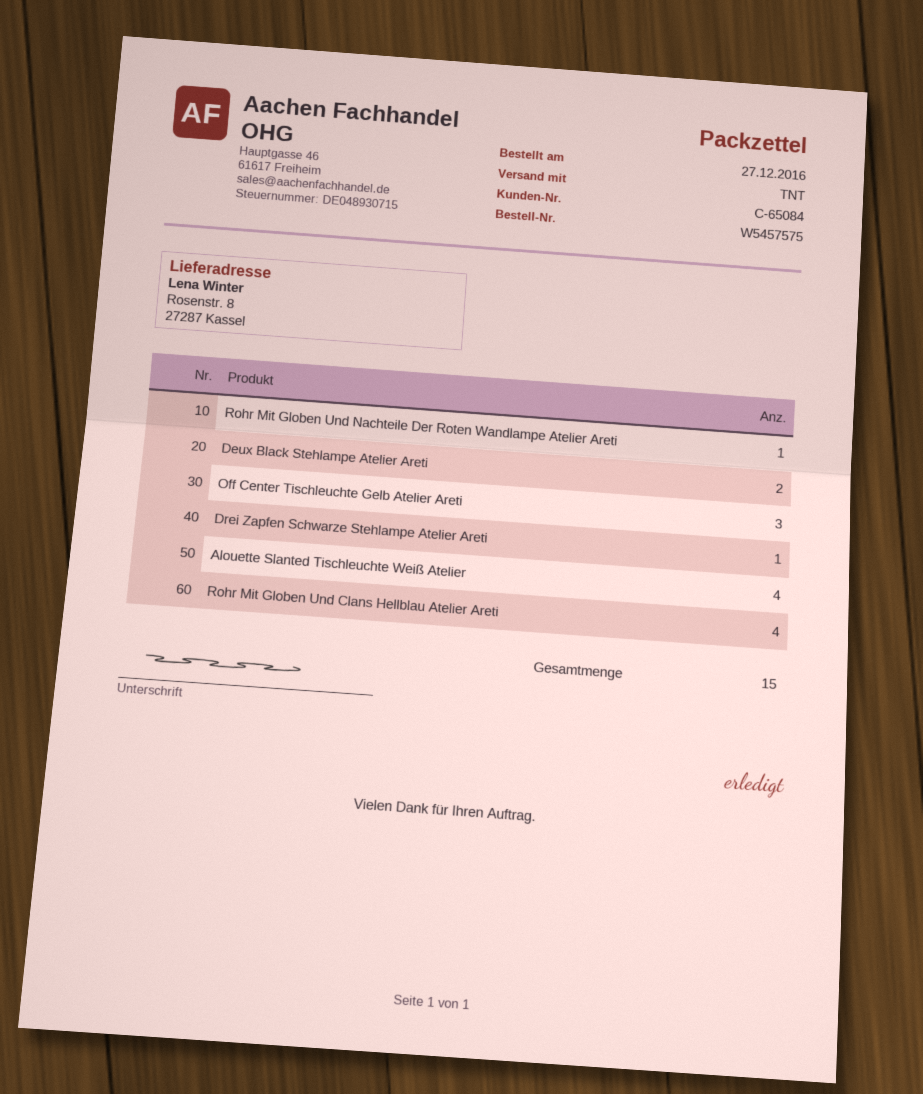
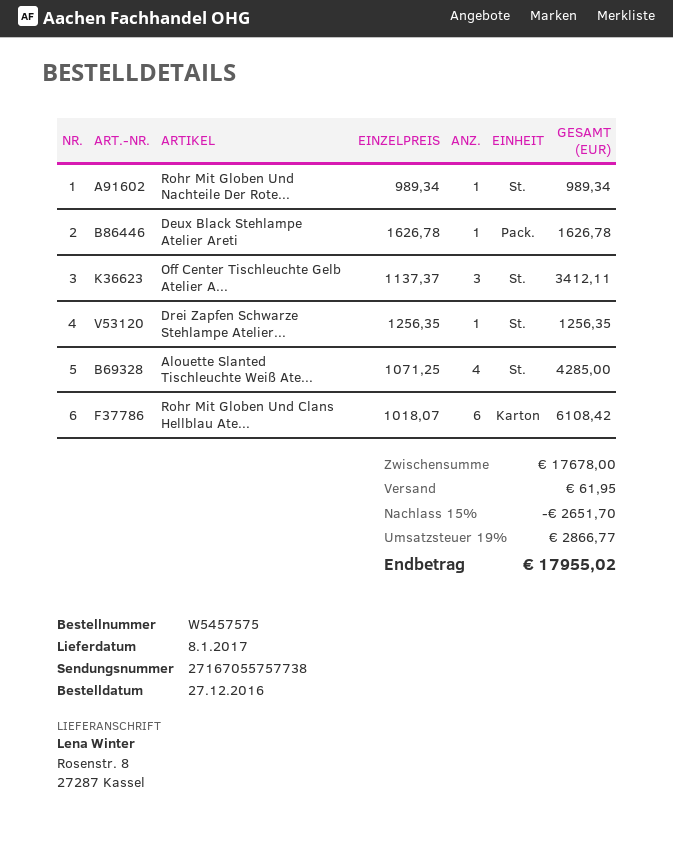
Deux Black Stehlampe Atelier Areti: 2 -> 1
Rohr Mit Globen Und Clans Hellblau Atelier Areti: 4 -> 6

